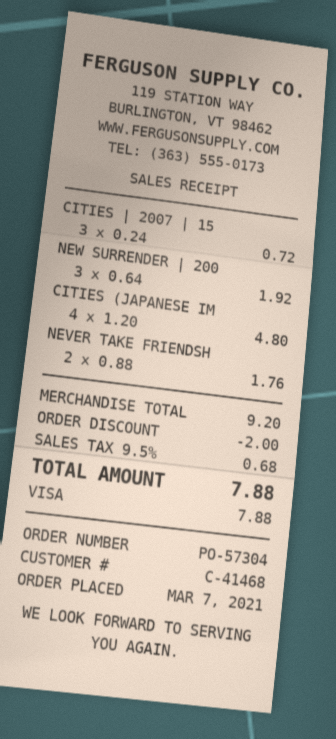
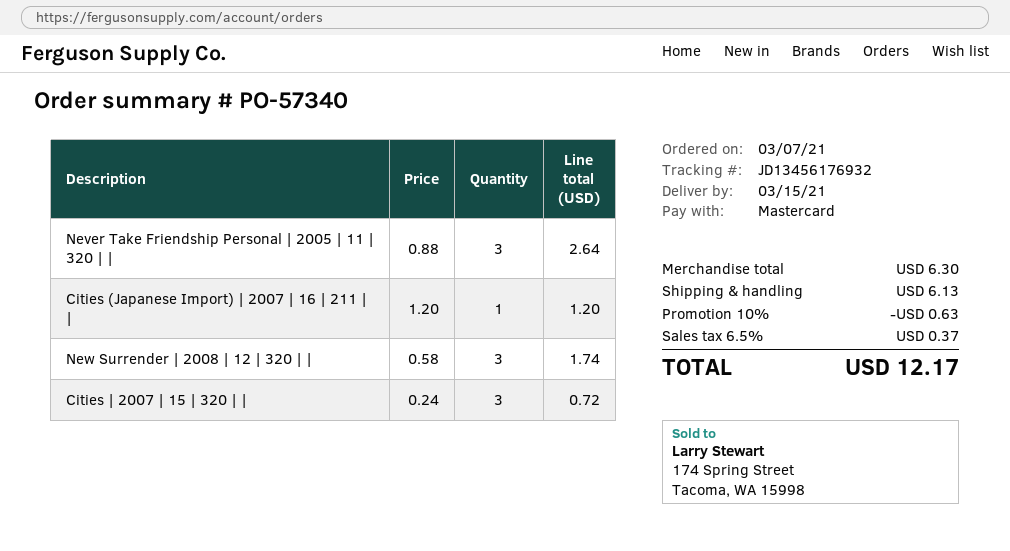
order number: PO-57304 -> PO-57340
payment method: Visa -> Mastercard
NEW SURRENDER | 200: 3 x 0.64 = 1.92 -> 3 x 0.58 = 1.74
CITIES (JAPANESE IM: 4 x 1.20 = 4.80 -> 1 x 1.20 = 1.20
NEVER TAKE FRIENDSH: 2 x 0.88 = 1.76 -> 3 x 0.88 = 2.64
subtotal: 9.20 -> 6.30
discount: 2.00 -> 0.63
shipping: none -> 6.13
tax: 9.5% = 0.68 -> 6.5% = 0.37
total: 7.88 -> 12.17

